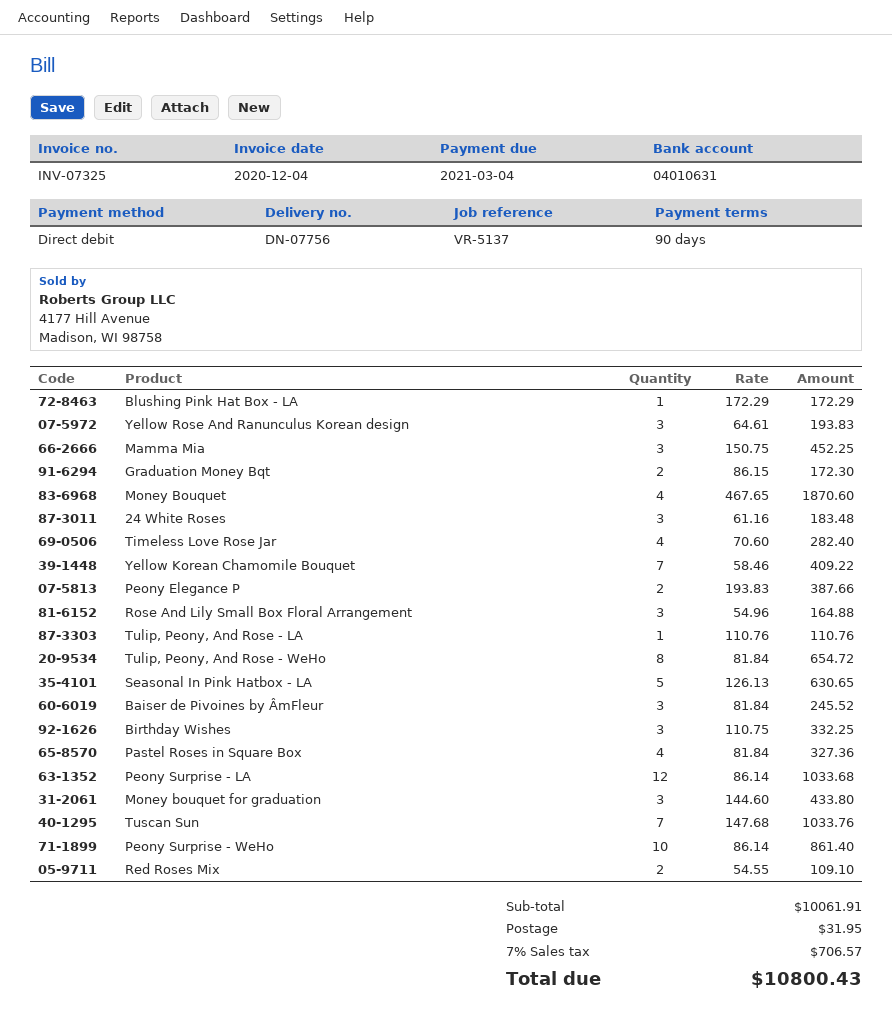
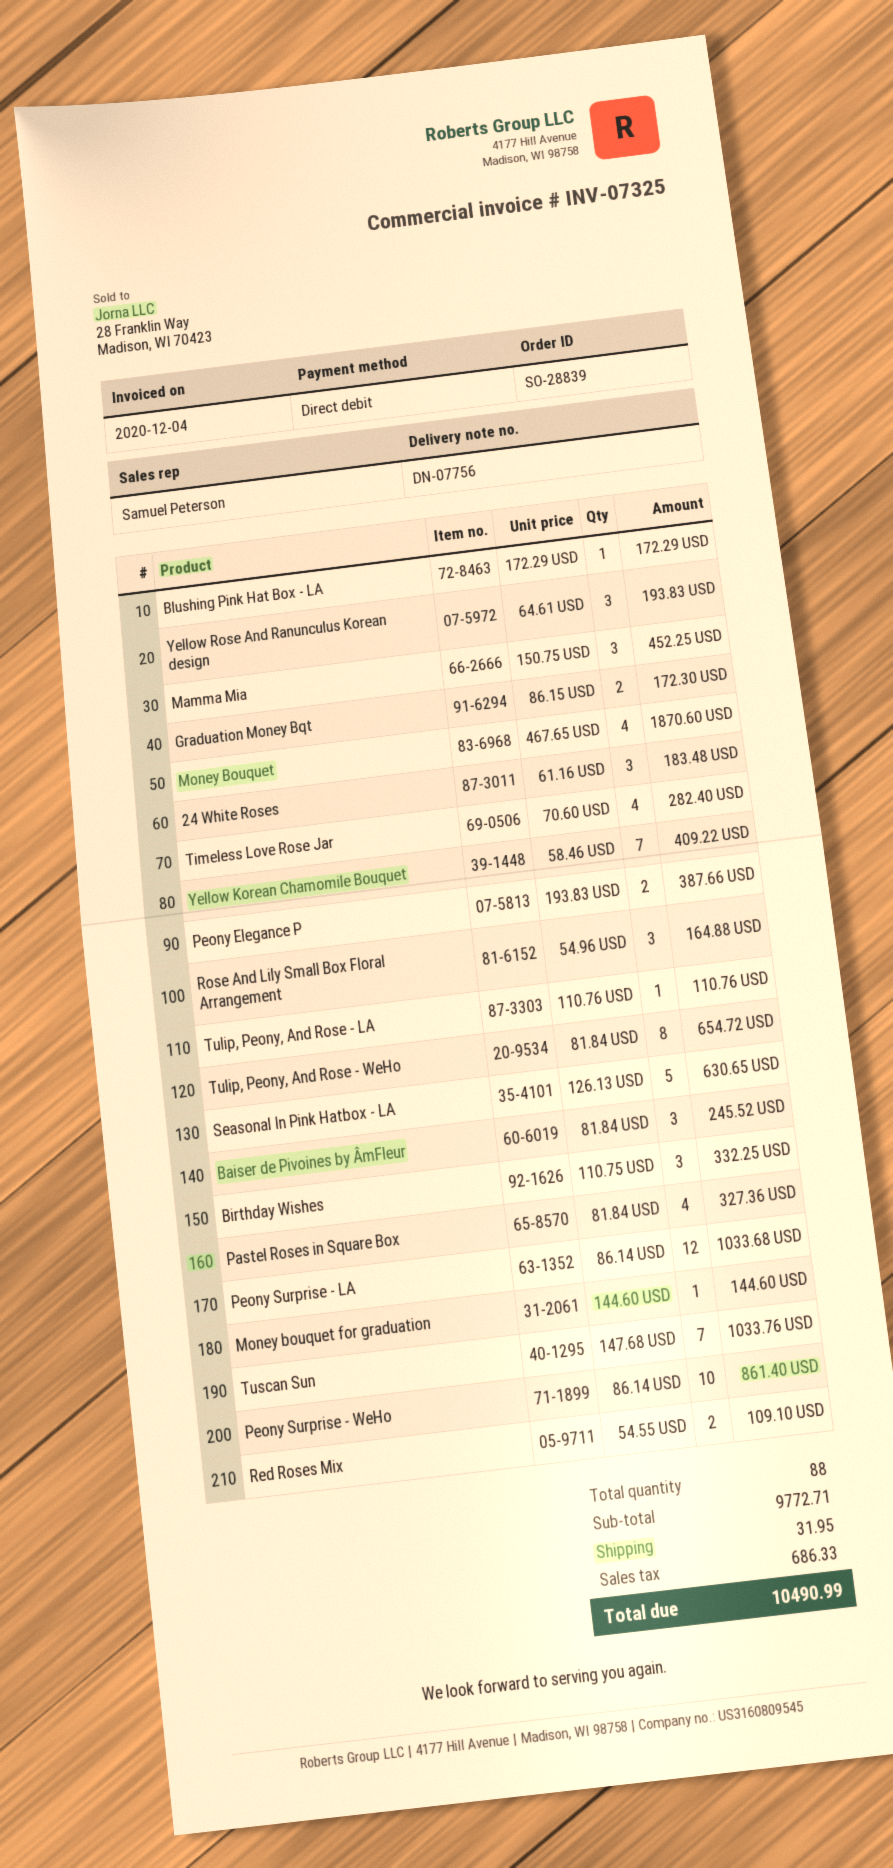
Money bouquet for graduation: 3 x 144.60 = 433.80 -> 1 x 144.60 = 144.60
subtotal: 10061.91 -> 9772.71
tax: 706.57 -> 686.33
total: 10800.43 -> 10490.99

